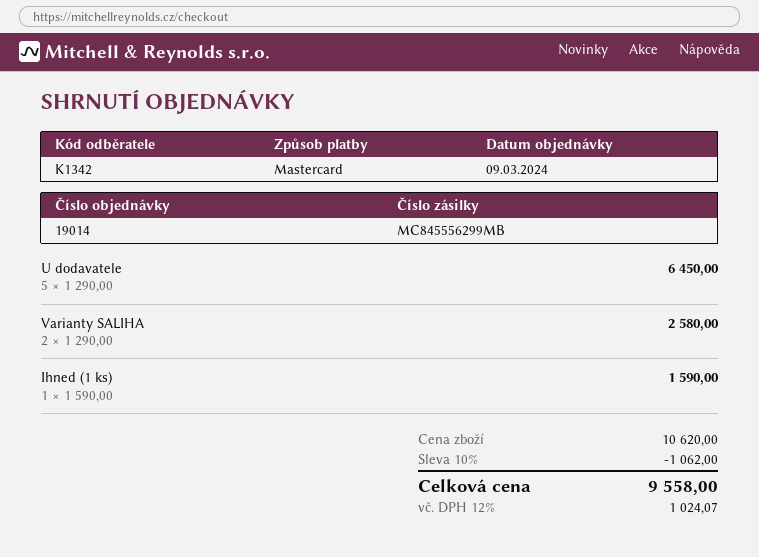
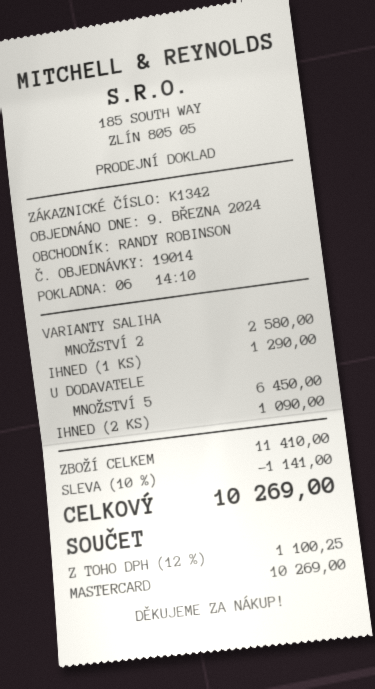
Ihned (1 ks): 1 for 1590.00 -> 1 for 1290.00
IHNED (2 KS): none -> 1 for 1090.00
subtotal: 10620.00 -> 11410.00
discount: 10% = 1062.00 -> 10% = 1141.00
tax: 12% = 1024.07 -> 12% = 1100.25
total: 9558.00 -> 10269.00

